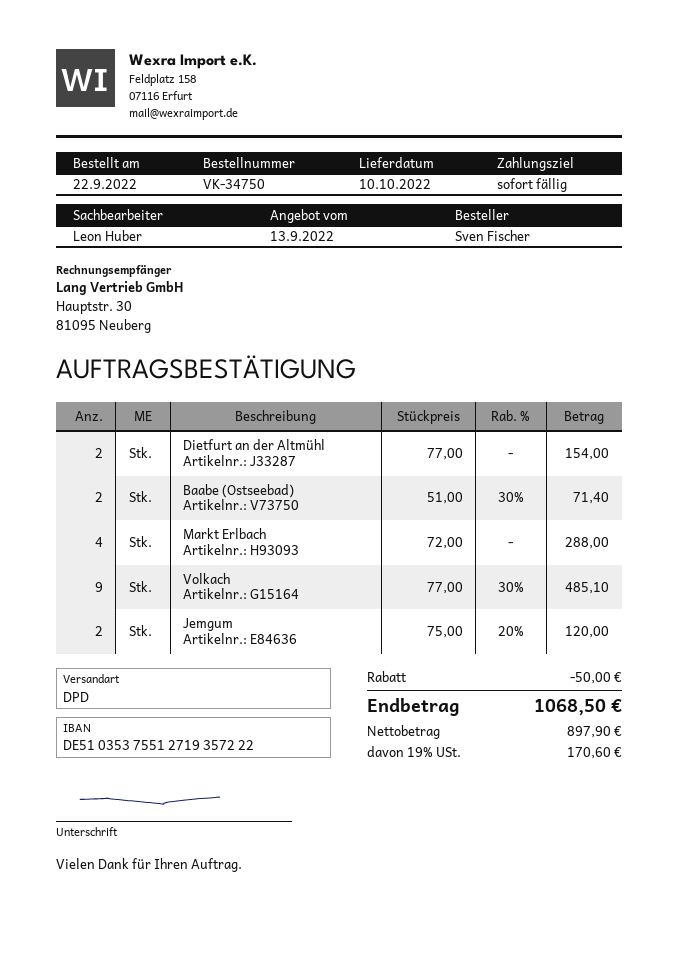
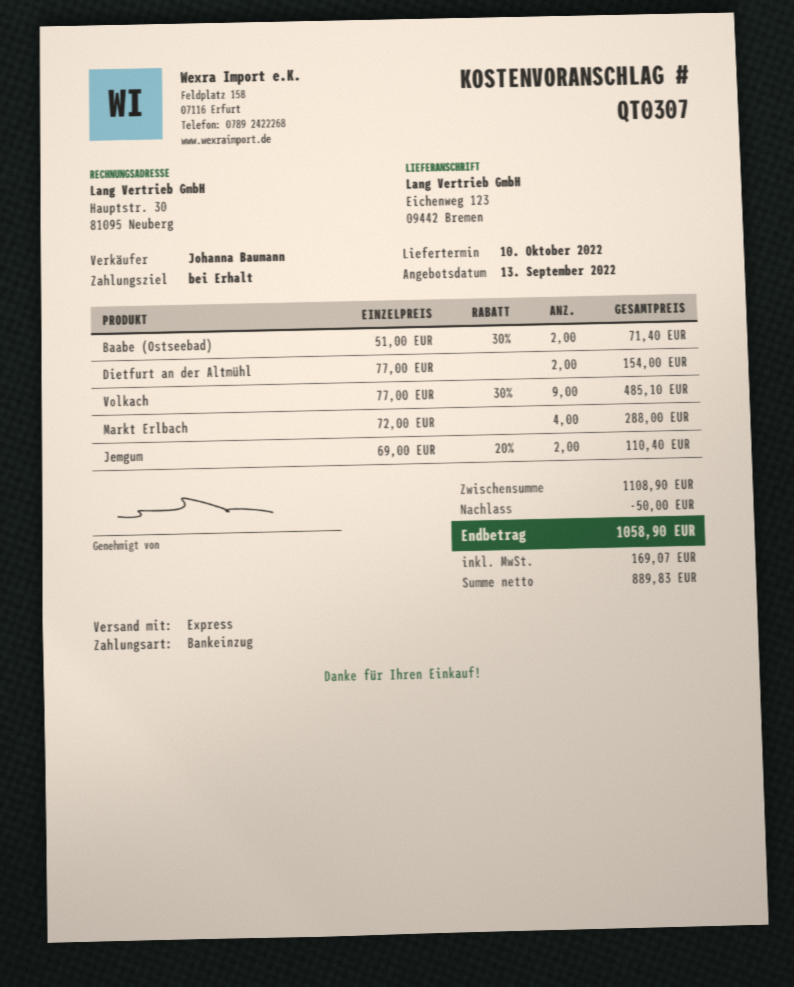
sales rep: Leon Huber -> Johanna Baumann
shipping method: DPD -> express
Jemgum: 2 x 75.00 - 20% = 120.00 -> 2 x 69.00 - 20% = 110.40
net: 897.90 -> 889.83
tax: 170.60 -> 169.07
total: 1068.50 -> 1058.90

